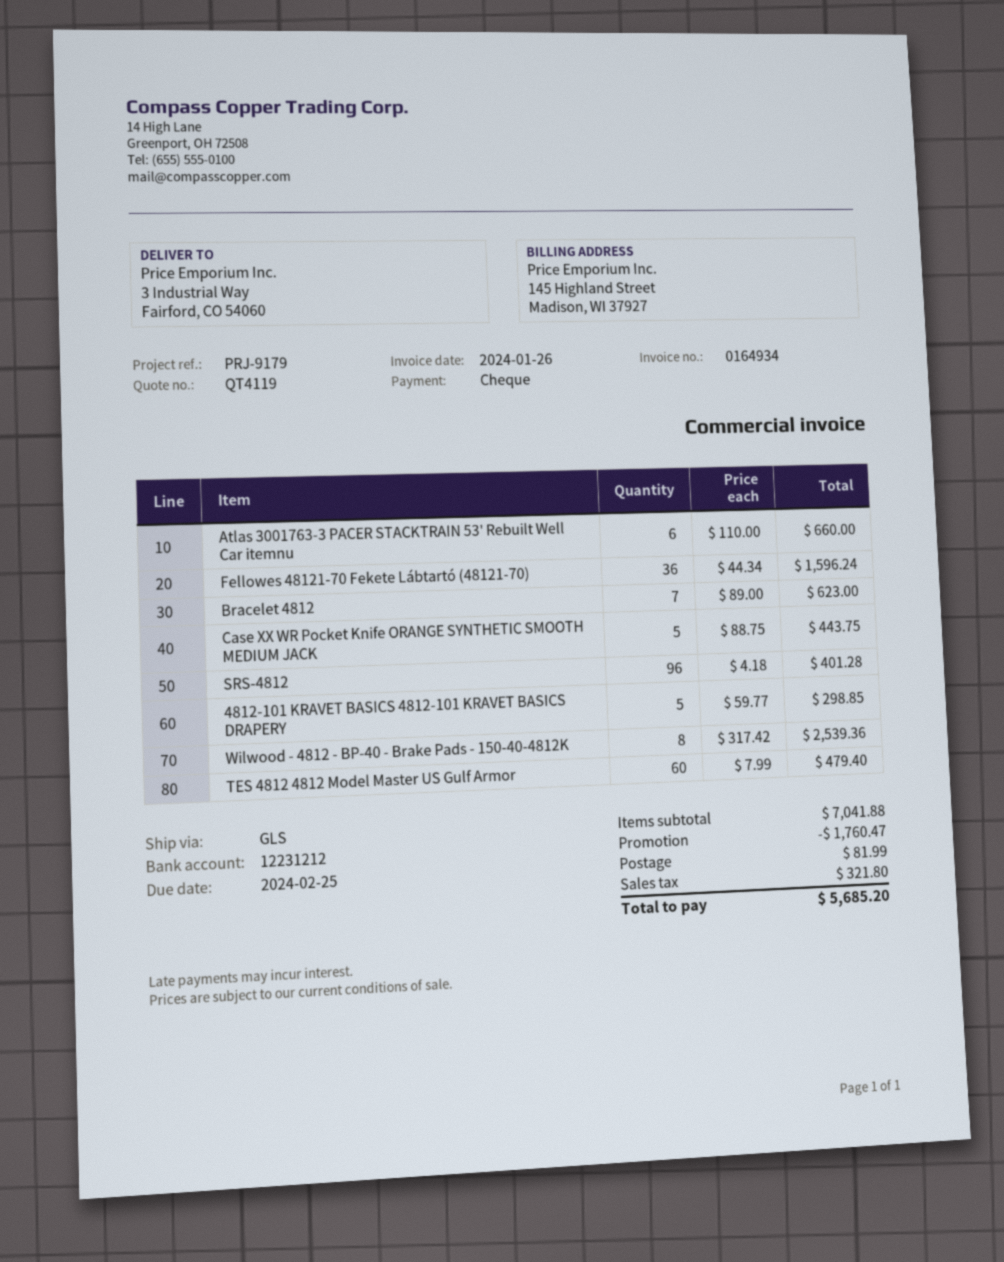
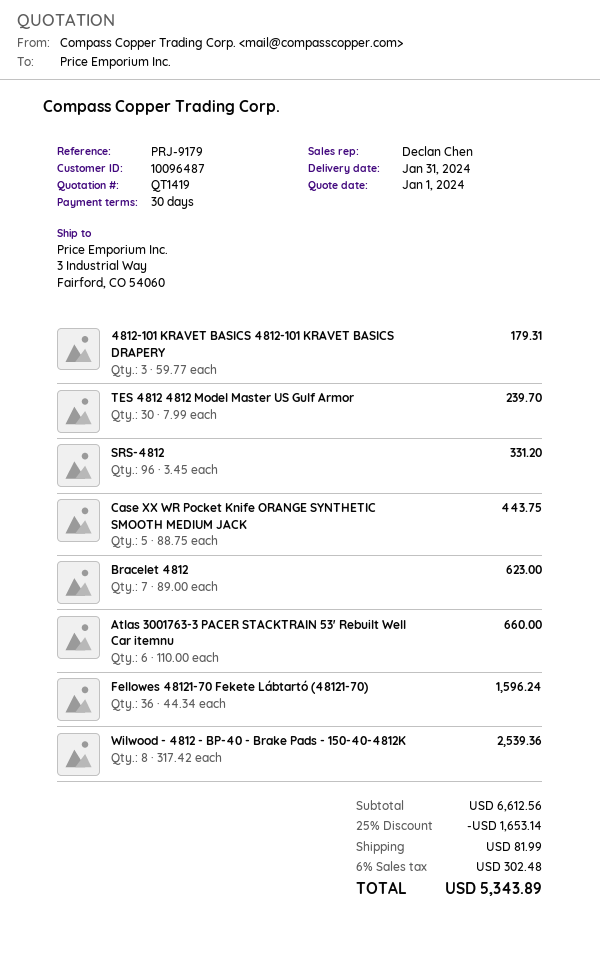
quote number: QT4119 -> QT1419
SRS-4812: 96 x 4.18 = 401.28 -> 96 x 3.45 = 331.20
4812-101 KRAVET BASICS 4812-101 KRAVET BASICS DRAPERY: 5 x 59.77 = 298.85 -> 3 x 59.77 = 179.31
TES 4812 4812 Model Master US Gulf Armor: 60 x 7.99 = 479.40 -> 30 x 7.99 = 239.70
subtotal: 7041.88 -> 6612.56
discount: 1760.47 -> 1653.14
tax: 321.80 -> 302.48
total: 5685.20 -> 5343.89

